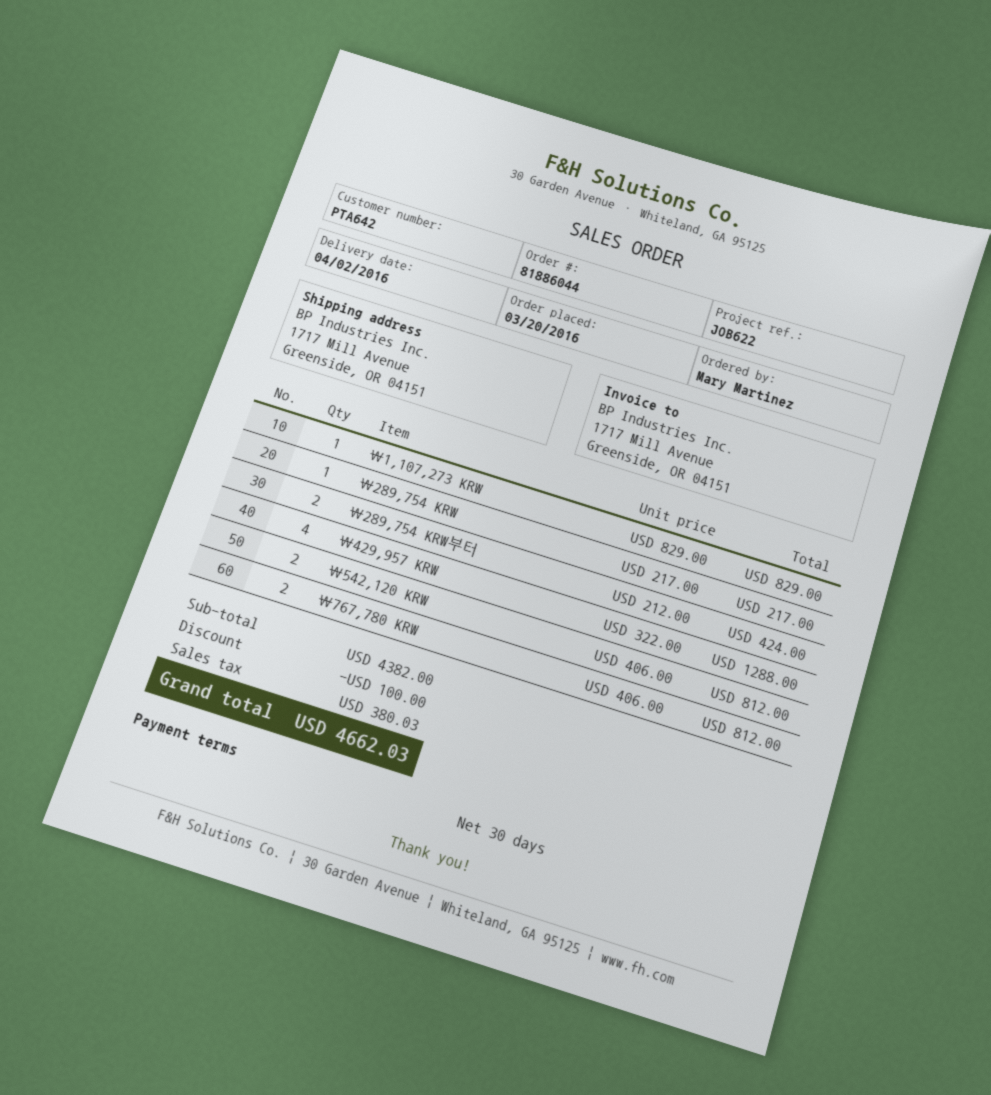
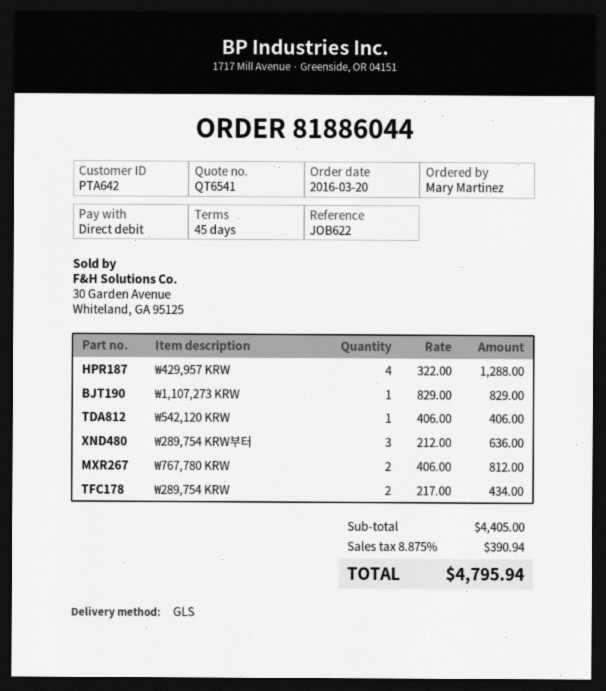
payment terms: 30 days -> 45 days
₩289,754 KRW: 1 x 217.00 = 217.00 -> 2 x 217.00 = 434.00
₩289,754 KRW부터: 2 x 212.00 = 424.00 -> 3 x 212.00 = 636.00
₩542,120 KRW: 2 x 406.00 = 812.00 -> 1 x 406.00 = 406.00
subtotal: 4382.00 -> 4405.00
discount: 100.00 -> none
tax: 380.03 -> 390.94
total: 4662.03 -> 4795.94

